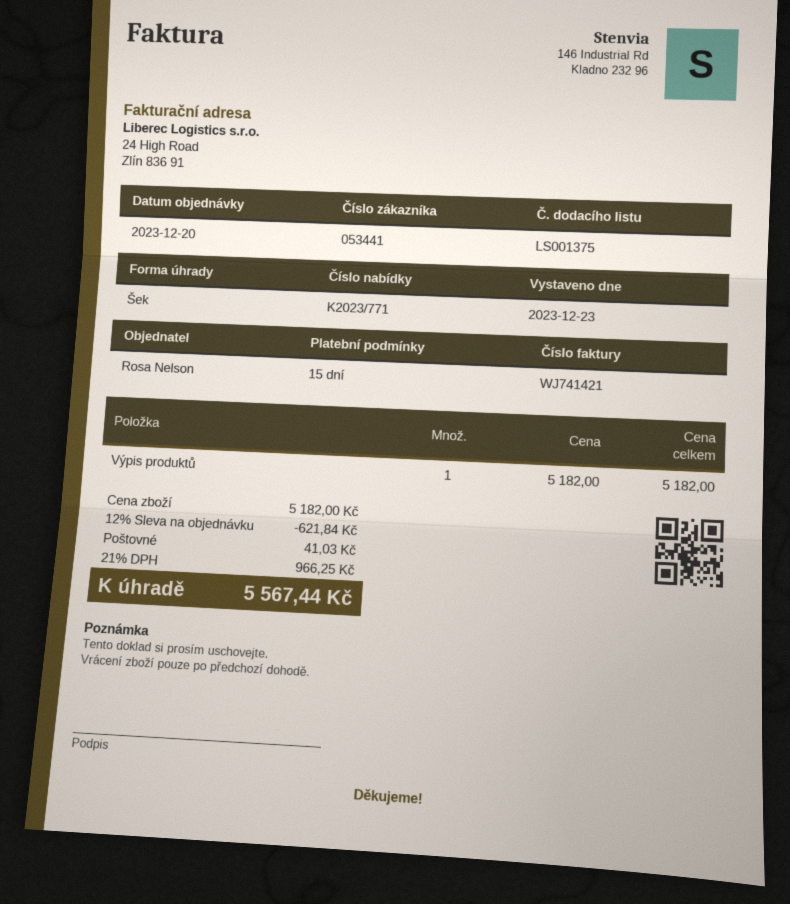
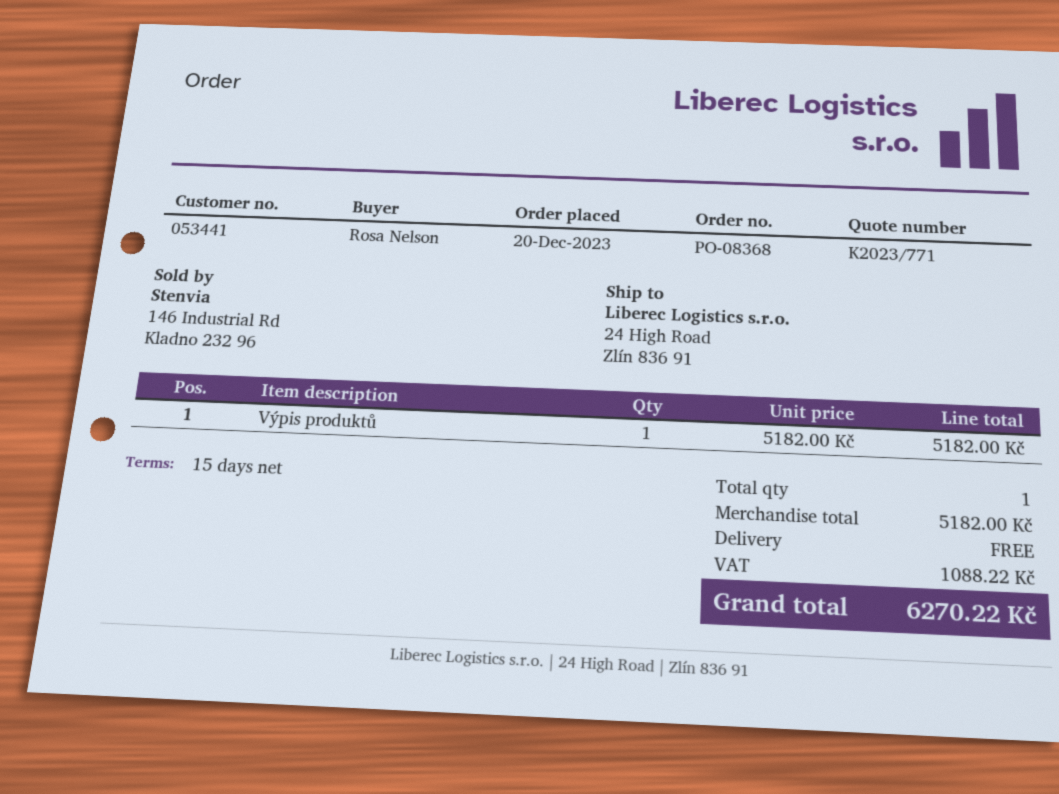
discount: 12% = 621.84 -> none
shipping: 41.03 -> 0.00
tax: 966.25 -> 1088.22
total: 5567.44 -> 6270.22

